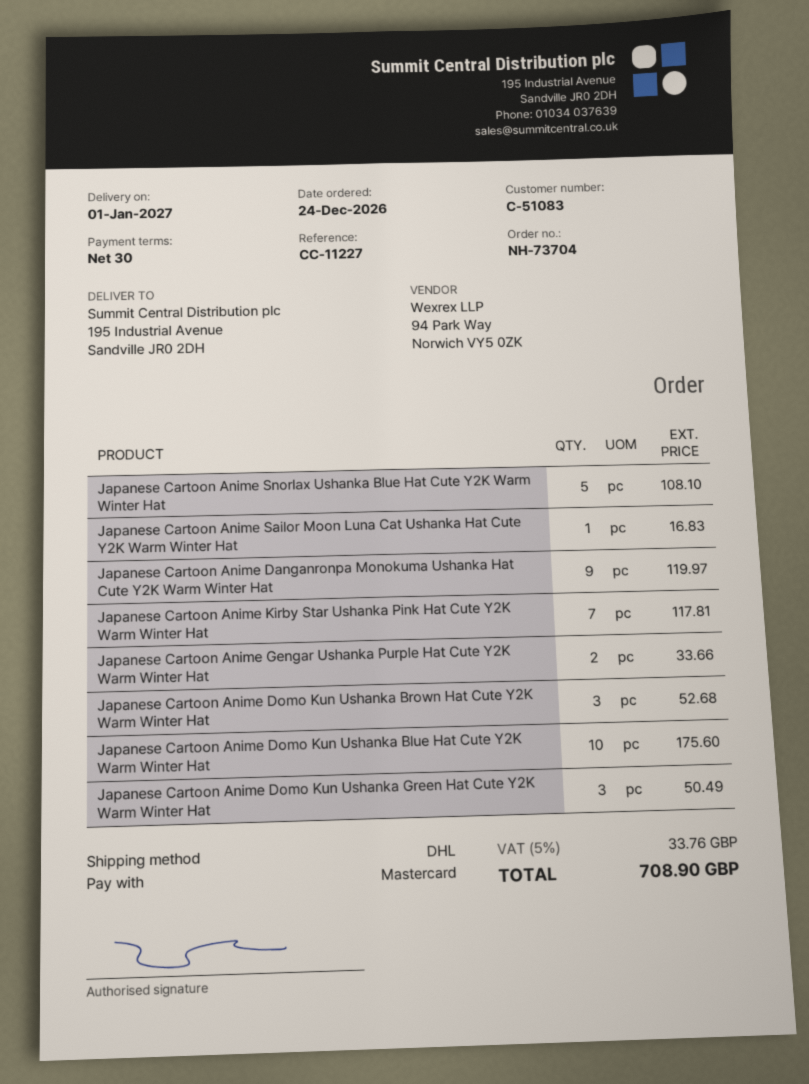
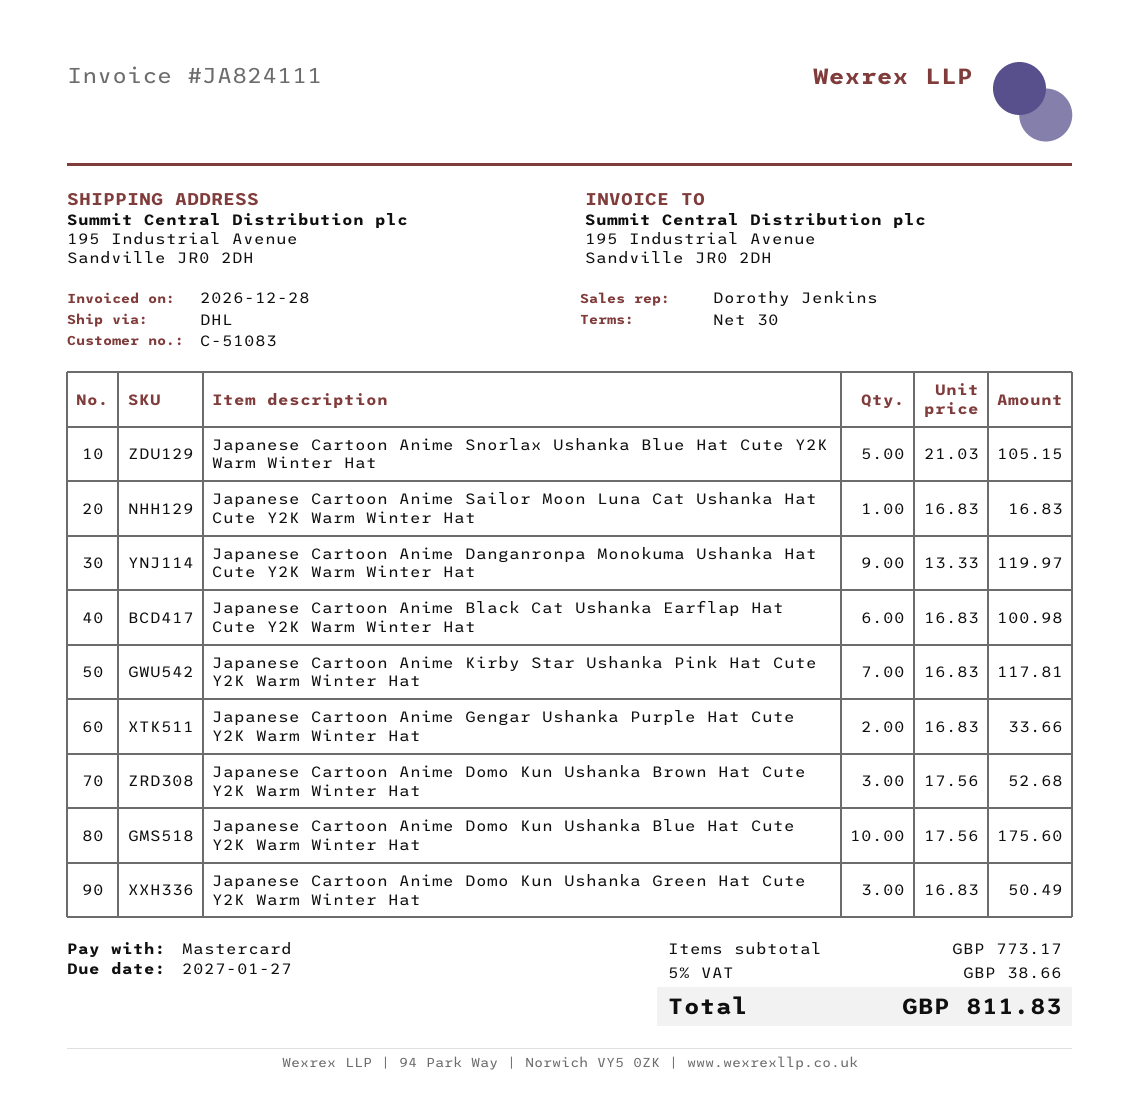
Japanese Cartoon Anime Snorlax Ushanka Blue Hat Cute Y2K Warm Winter Hat: 5 for 108.10 -> 5 for 105.15
Japanese Cartoon Anime Black Cat Ushanka Earflap Hat Cute Y2K Warm Winter Hat: none -> 6 for 100.98
tax: 5% = 33.76 -> 5% = 38.66
total: 708.90 -> 811.83

